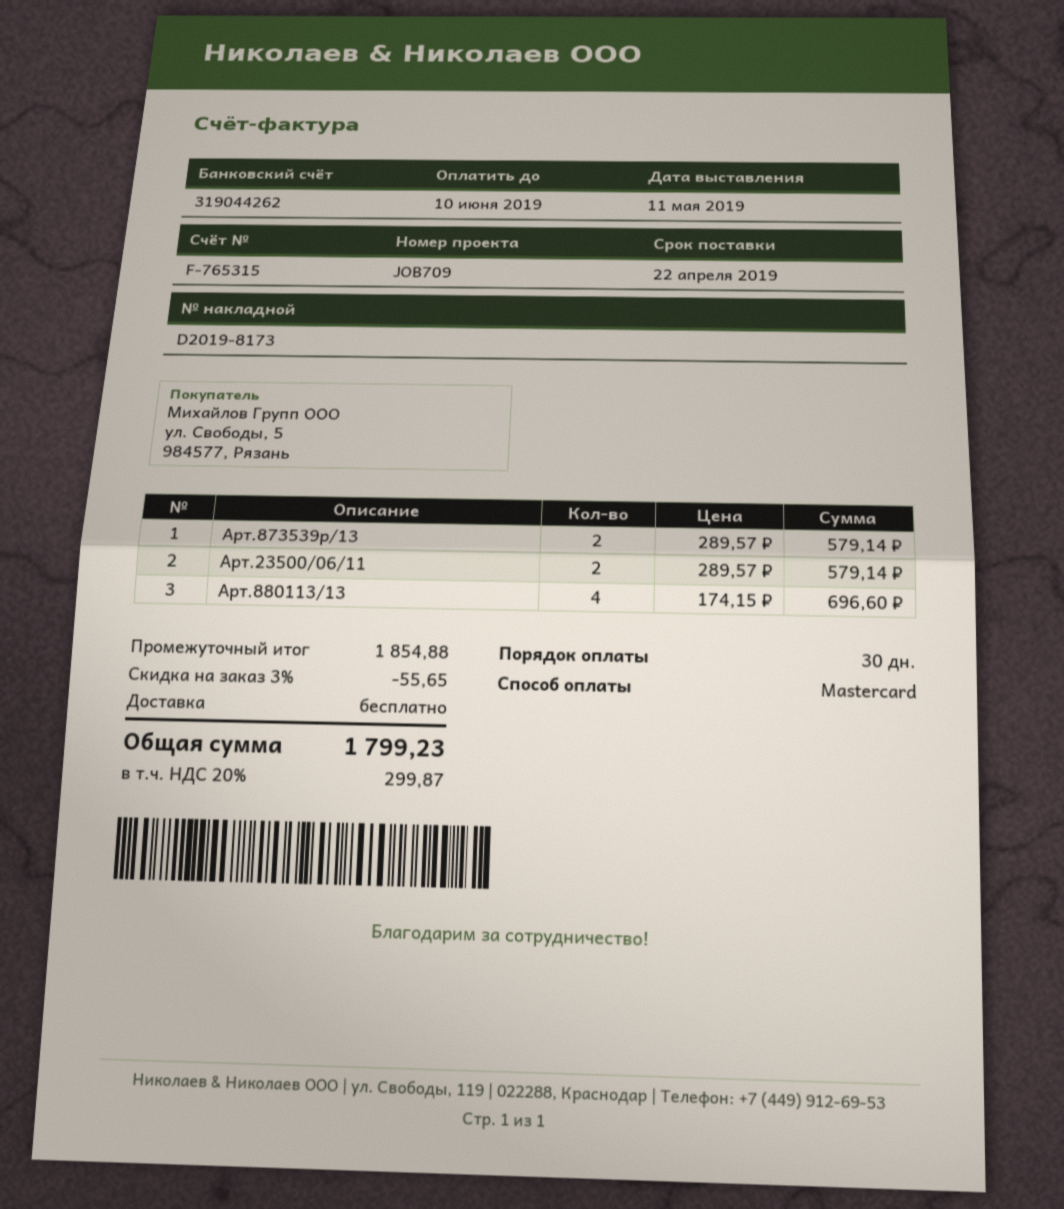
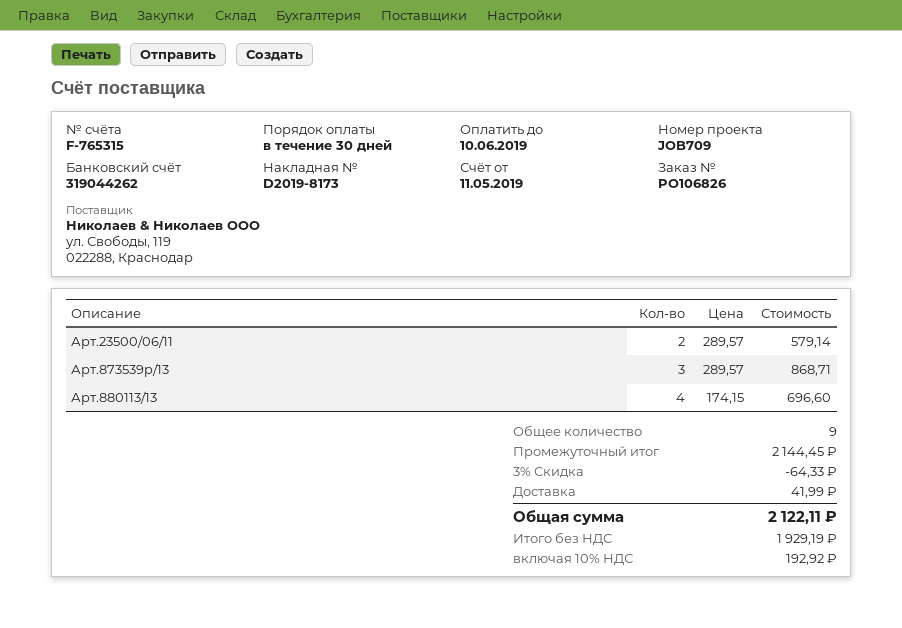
Арт.873539p/13: 2 x 289.57 = 579.14 -> 3 x 289.57 = 868.71
subtotal: 1854.88 -> 2144.45
discount: 3% = 55.65 -> 3% = 64.33
shipping: 0.00 -> 41.99
tax: 20% = 299.87 -> 10% = 192.92
total: 1799.23 -> 2122.11

